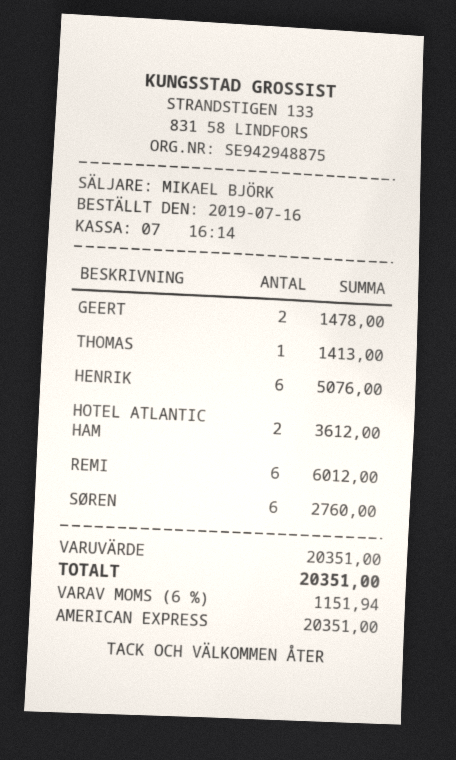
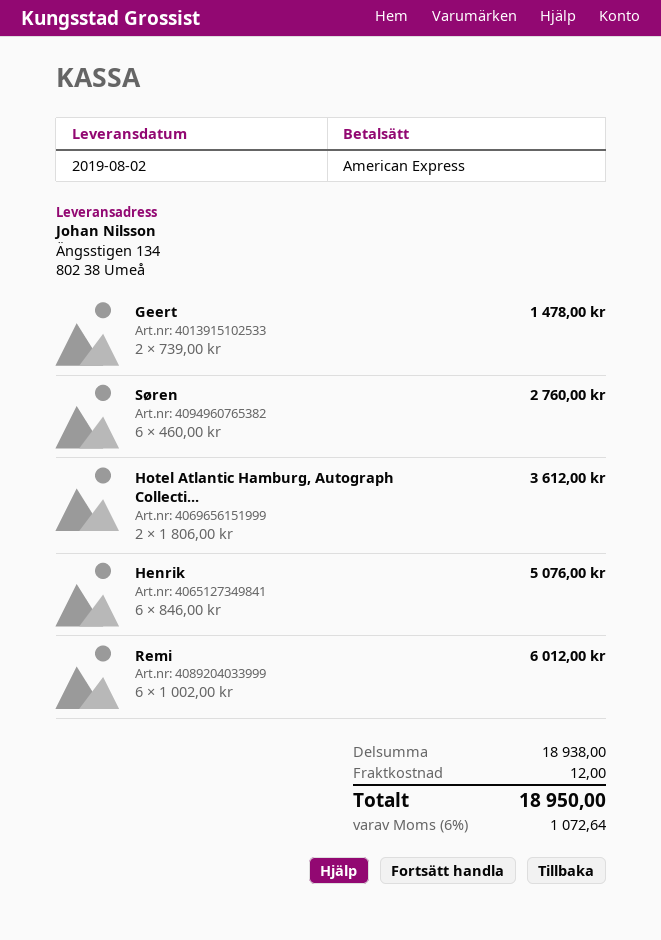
THOMAS: 1 for 1413.00 -> none
subtotal: 20351.00 -> 18938.00
shipping: none -> 12.00
tax: 6% = 1151.94 -> 6% = 1072.64
total: 20351.00 -> 18950.00

